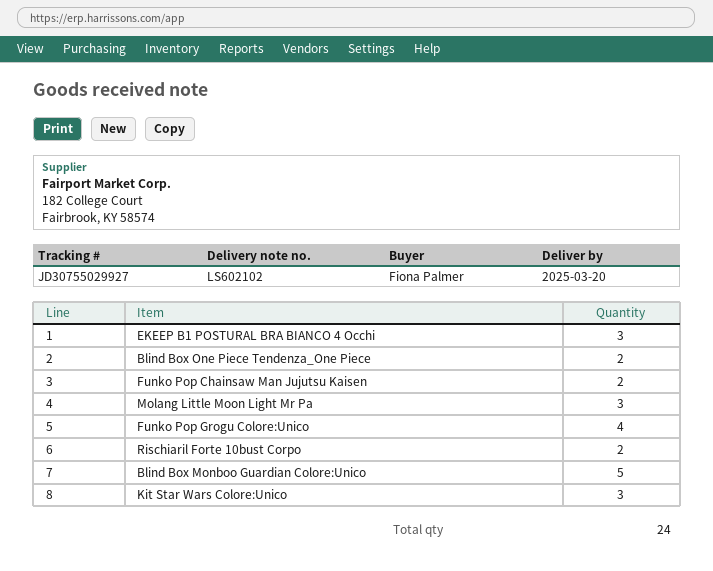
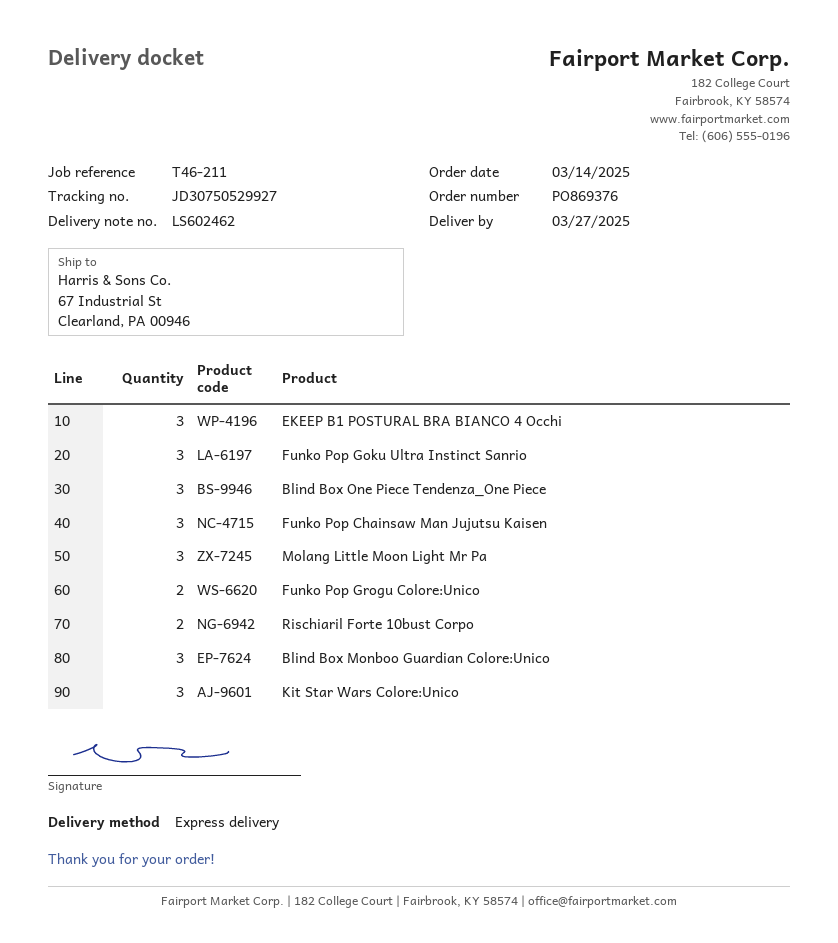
delivery note number: LS602102 -> LS602462
delivery date: 2025-03-20 -> 2025-03-27
tracking number: JD30755029927 -> JD30750529927
Blind Box One Piece Tendenza_One Piece: 2 -> 3
Funko Pop Chainsaw Man Jujutsu Kaisen: 2 -> 3
Funko Pop Grogu Colore:Unico: 4 -> 2
Blind Box Monboo Guardian Colore:Unico: 5 -> 3
Funko Pop Goku Ultra Instinct Sanrio: none -> 3

